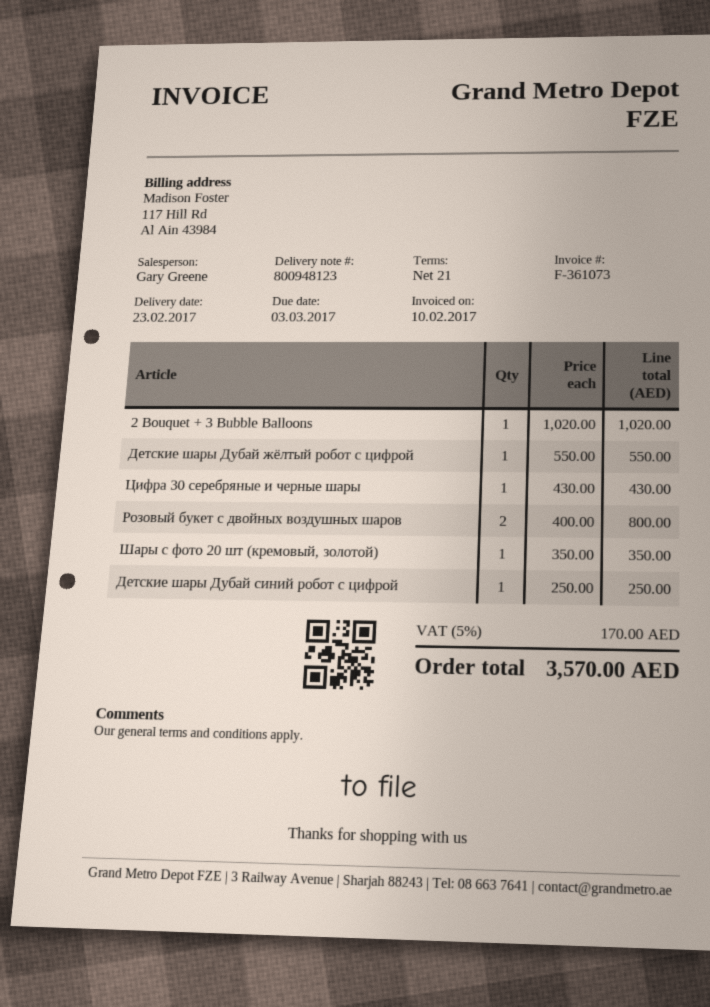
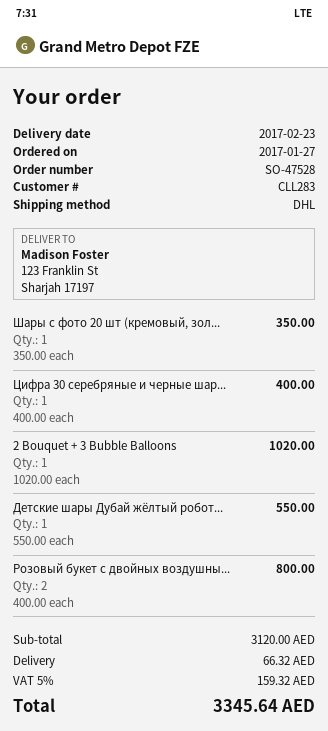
Цифра 30 серебряные и черные шары: 1 x 430.00 = 430.00 -> 1 x 400.00 = 400.00
Детские шары Дубай синий робот с цифрой: 1 x 250.00 = 250.00 -> none
shipping: none -> 66.32
tax: 5% = 170.00 -> 5% = 159.32
total: 3570.00 -> 3345.64

